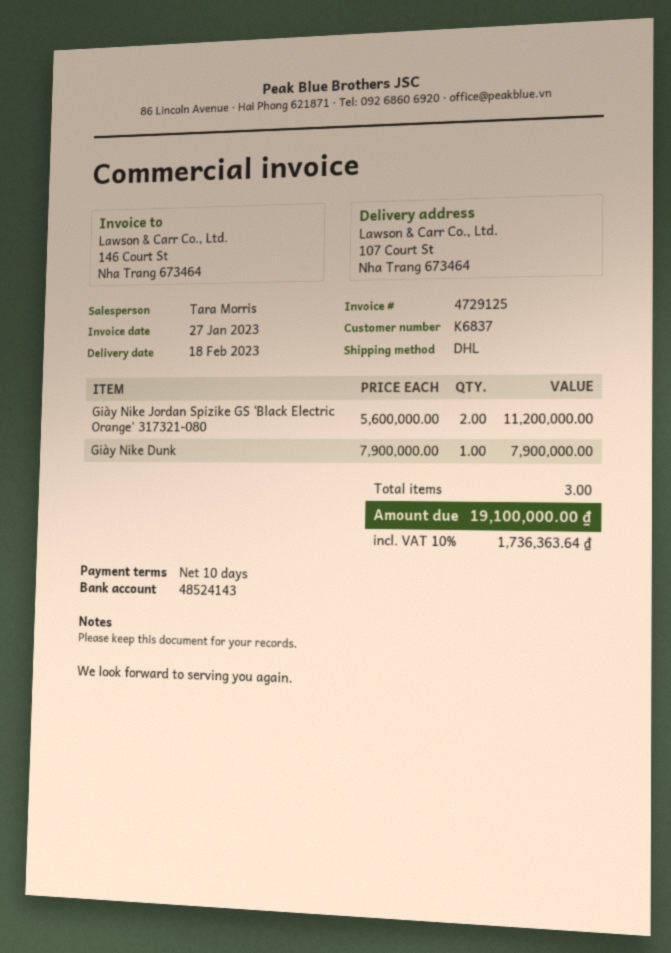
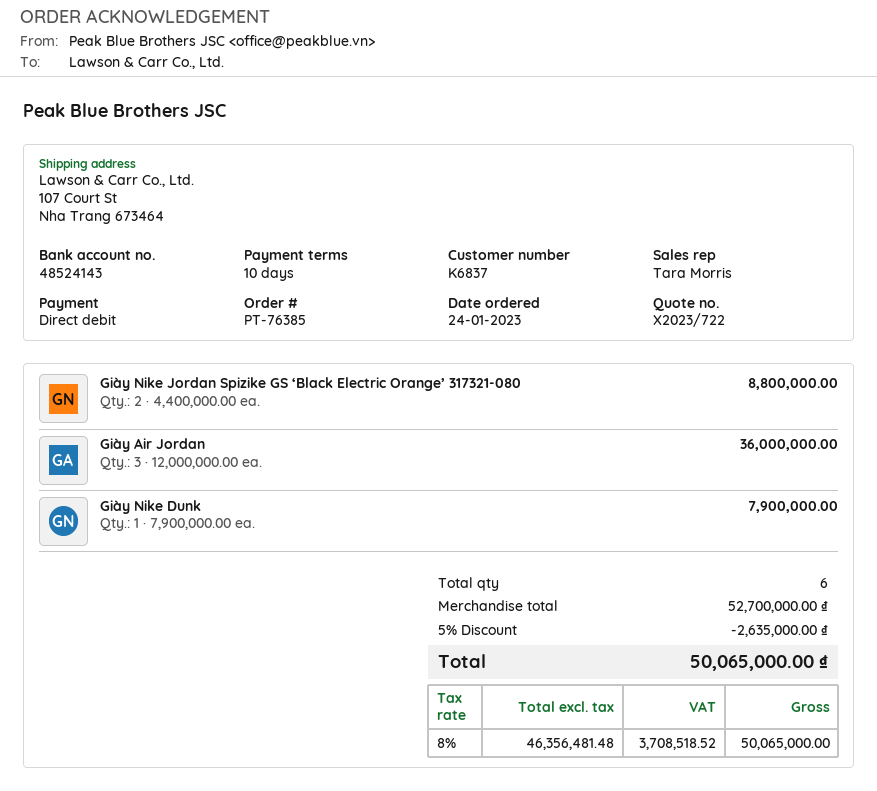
Giày Nike Jordan Spizike GS ‘Black Electric Orange’ 317321-080: 2 x 5600000.00 = 11200000.00 -> 2 x 4400000.00 = 8800000.00
Giày Air Jordan: none -> 3 x 12000000.00 = 36000000.00
total quantity: 3 -> 6
discount: none -> 5% = 2635000.00
tax: 10% = 1736363.64 -> 8% = 3708518.52
total: 19100000.00 -> 50065000.00

